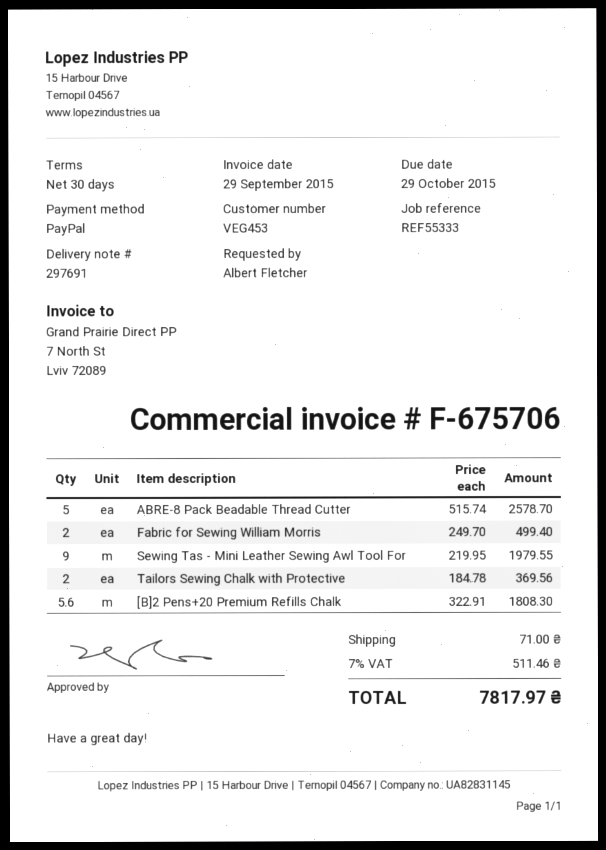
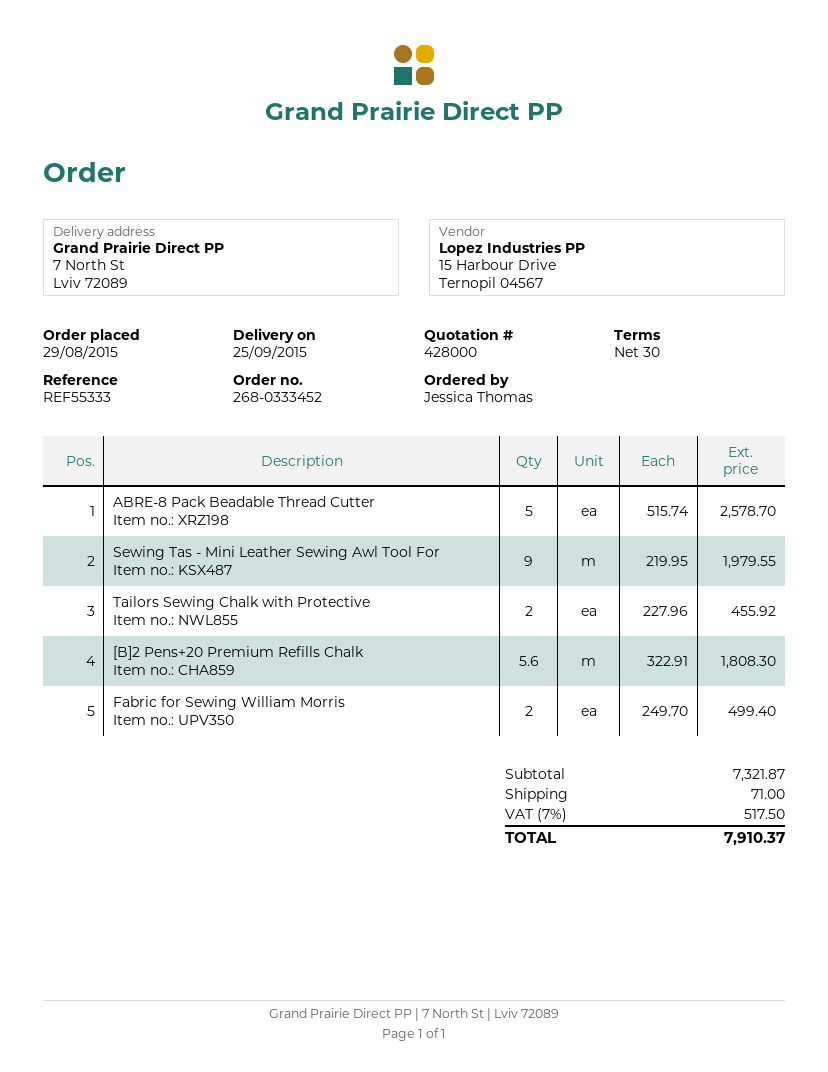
ordered by: Albert Fletcher -> Jessica Thomas
Tailors Sewing Chalk with Protective: 2 x 184.78 = 369.56 -> 2 x 227.96 = 455.92
tax: 7% = 511.46 -> 7% = 517.50
total: 7817.97 -> 7910.37

